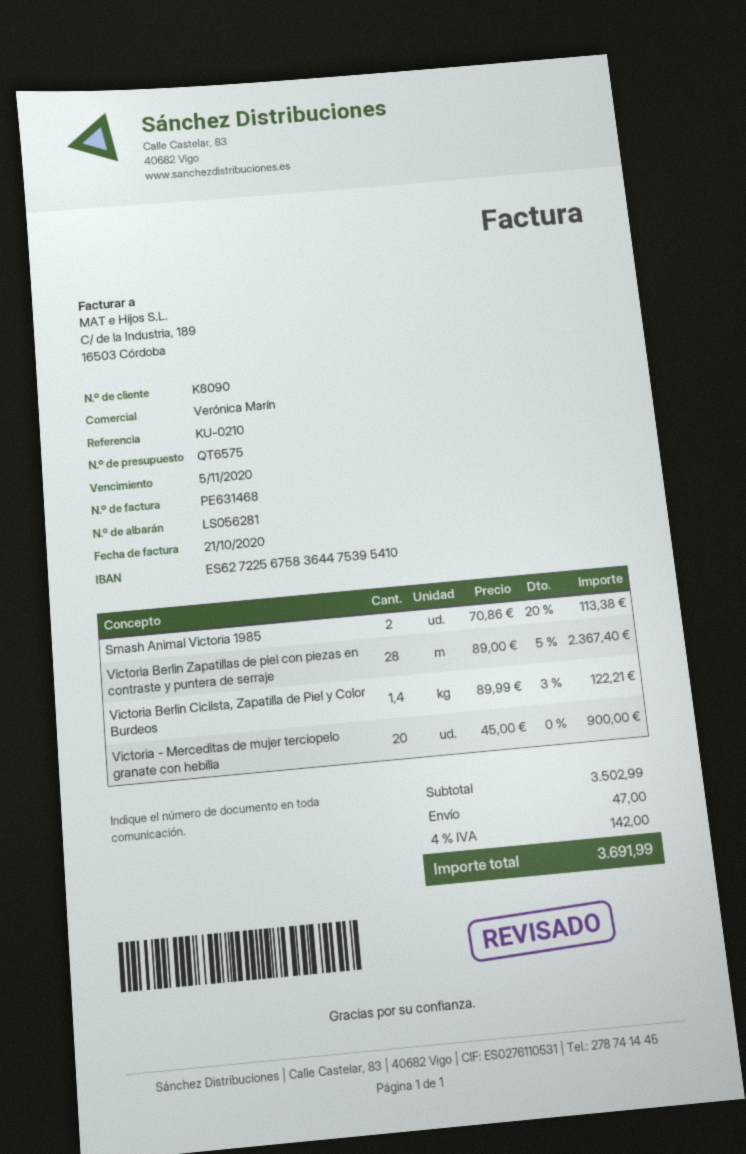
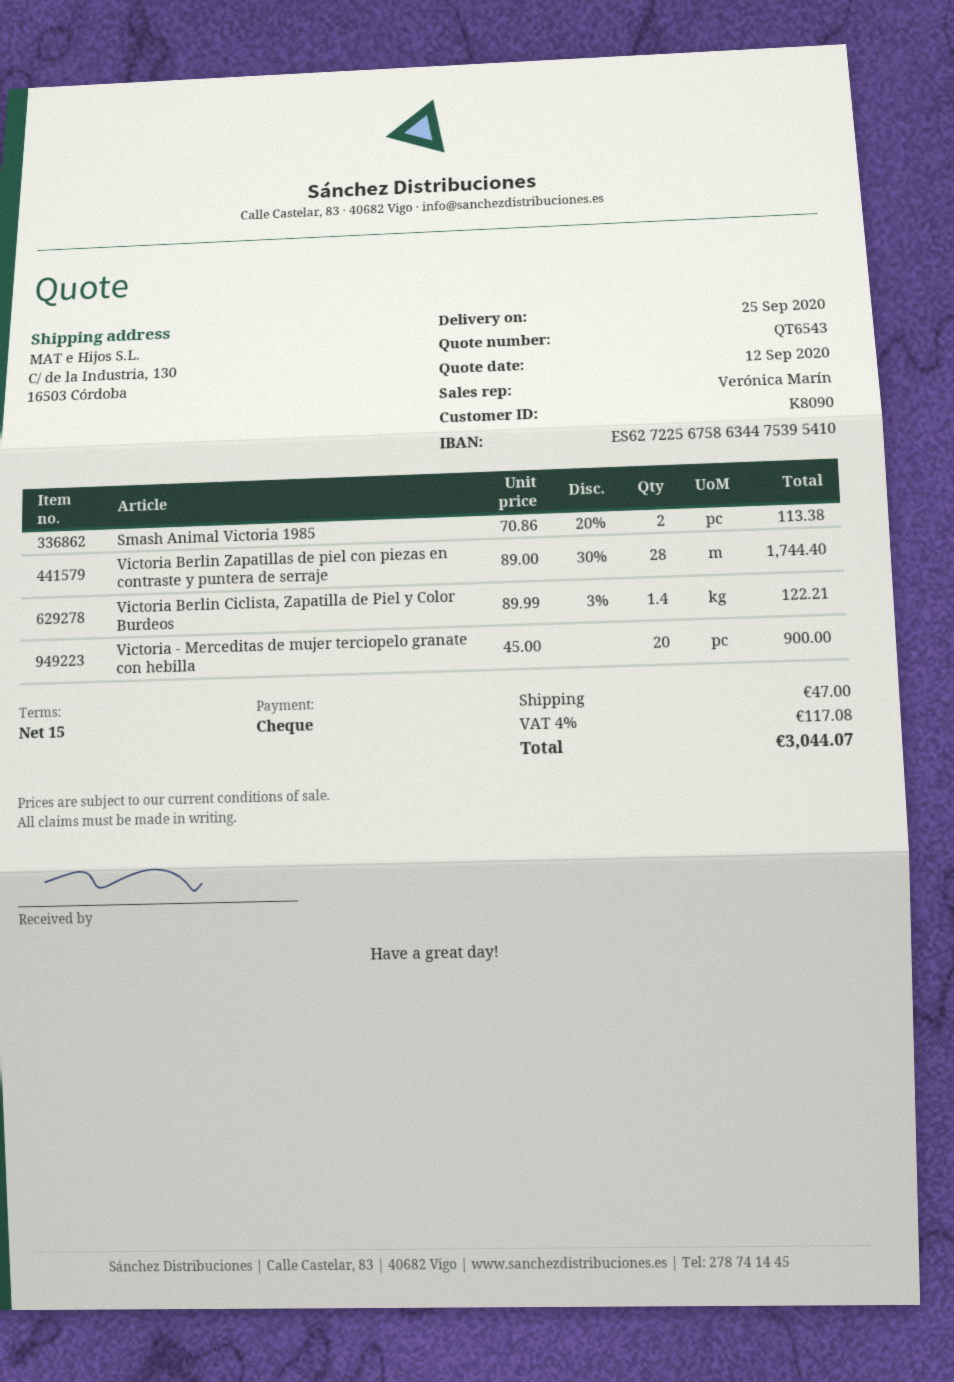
quote number: QT6575 -> QT6543
bank account: ES6272256758364475395410 -> ES6272256758634475395410
Victoria Berlin Zapatillas de piel con piezas en contraste y puntera de serraje: 28 x 89.00 - 5% = 2367.40 -> 28 x 89.00 - 30% = 1744.40
tax: 4% = 142.00 -> 4% = 117.08
total: 3691.99 -> 3044.07

